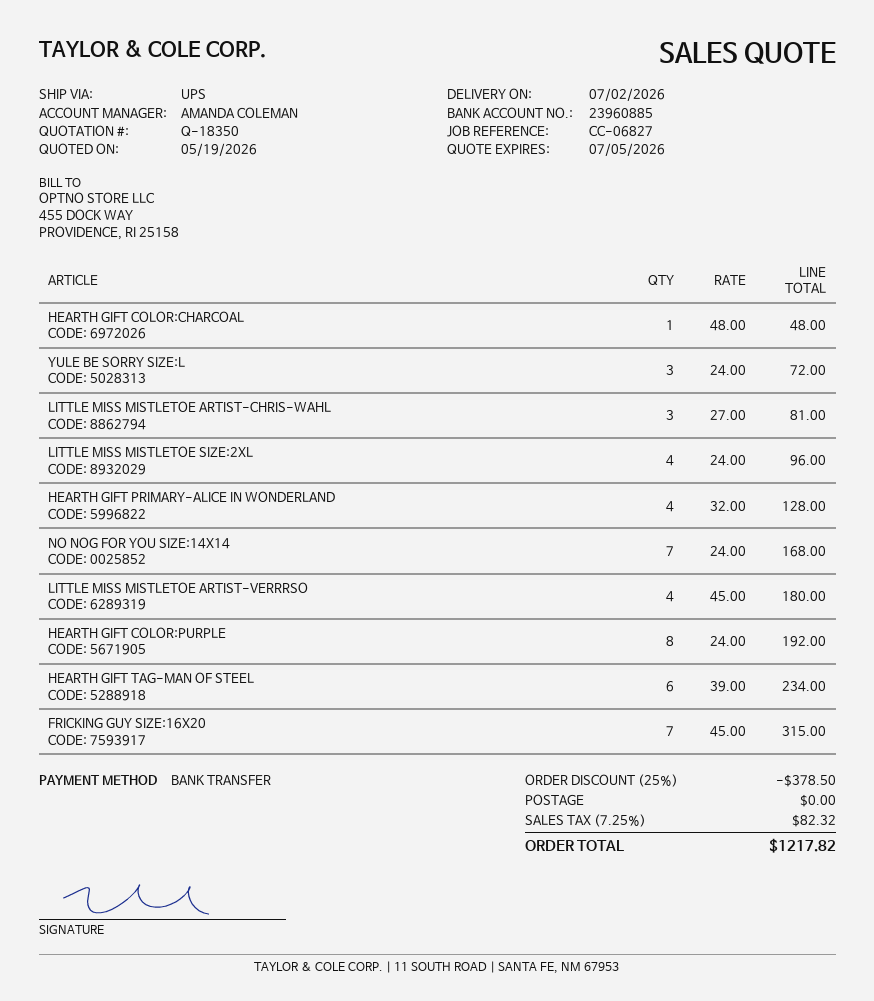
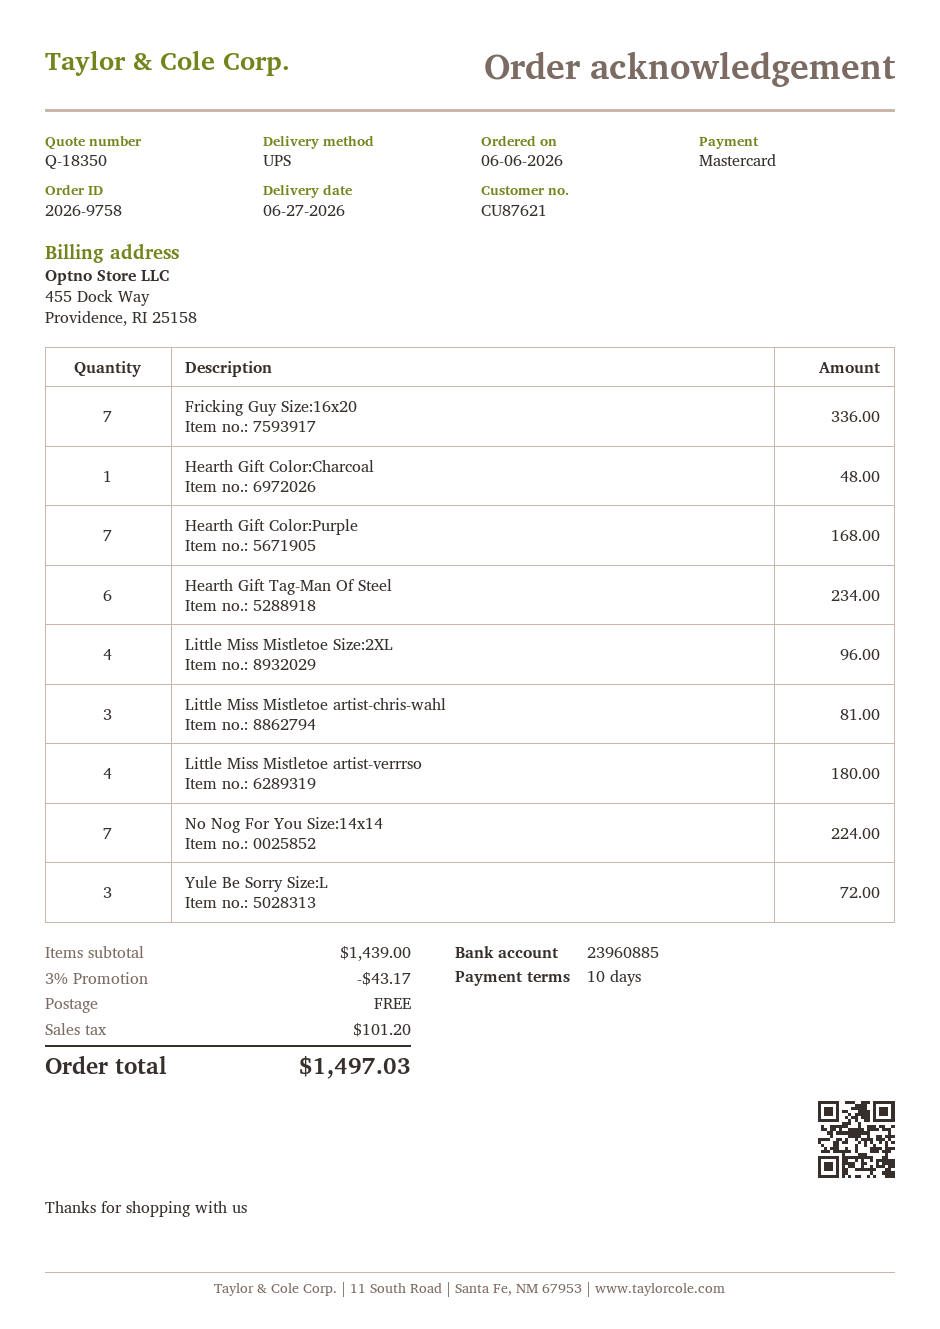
delivery date: 2026-07-02 -> 2026-06-27
payment method: bank transfer -> Mastercard
HEARTH GIFT PRIMARY-ALICE IN WONDERLAND: 4 for 128.00 -> none
NO NOG FOR YOU SIZE:14X14: 7 for 168.00 -> 7 for 224.00
HEARTH GIFT COLOR:PURPLE: 8 for 192.00 -> 7 for 168.00
FRICKING GUY SIZE:16X20: 7 for 315.00 -> 7 for 336.00
discount: 25% = 378.50 -> 3% = 43.17
tax: 82.32 -> 101.20
total: 1217.82 -> 1497.03

